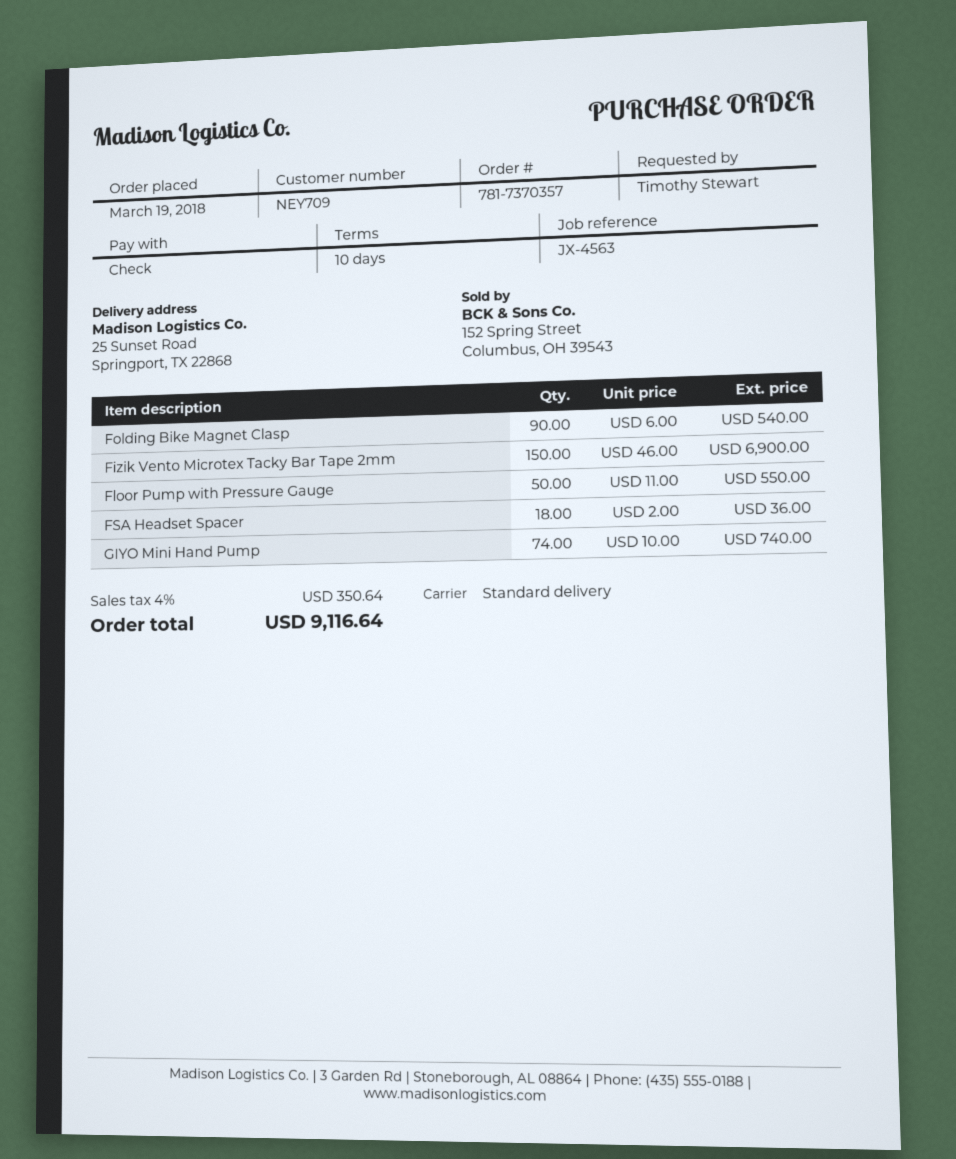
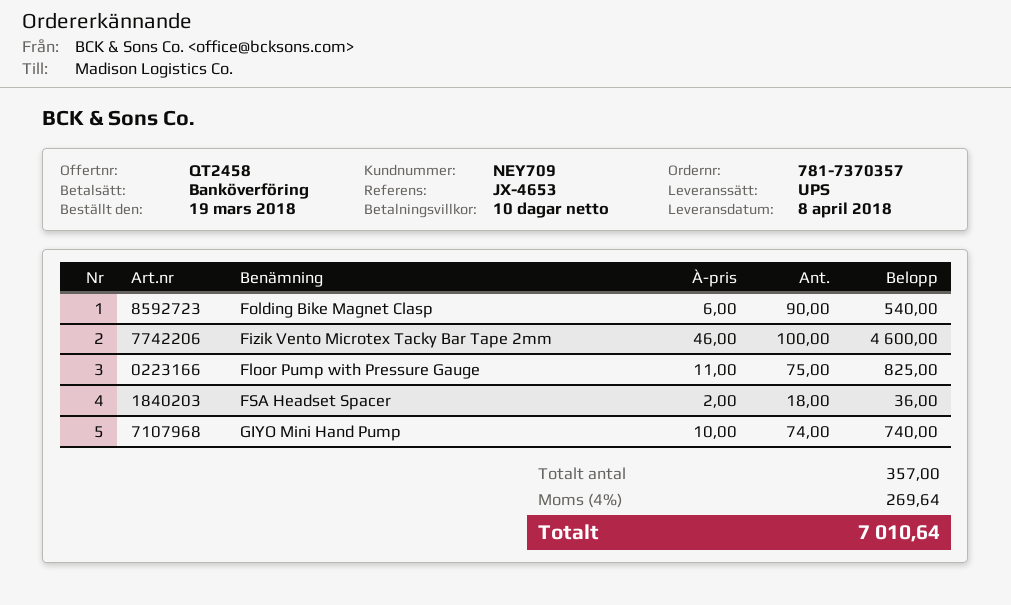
reference: JX-4563 -> JX-4653
payment method: cheque -> bank transfer
shipping method: standard -> UPS
Fizik Vento Microtex Tacky Bar Tape 2mm: 150 x 46.00 = 6900.00 -> 100 x 46.00 = 4600.00
Floor Pump with Pressure Gauge: 50 x 11.00 = 550.00 -> 75 x 11.00 = 825.00
tax: 4% = 350.64 -> 4% = 269.64
total: 9116.64 -> 7010.64

